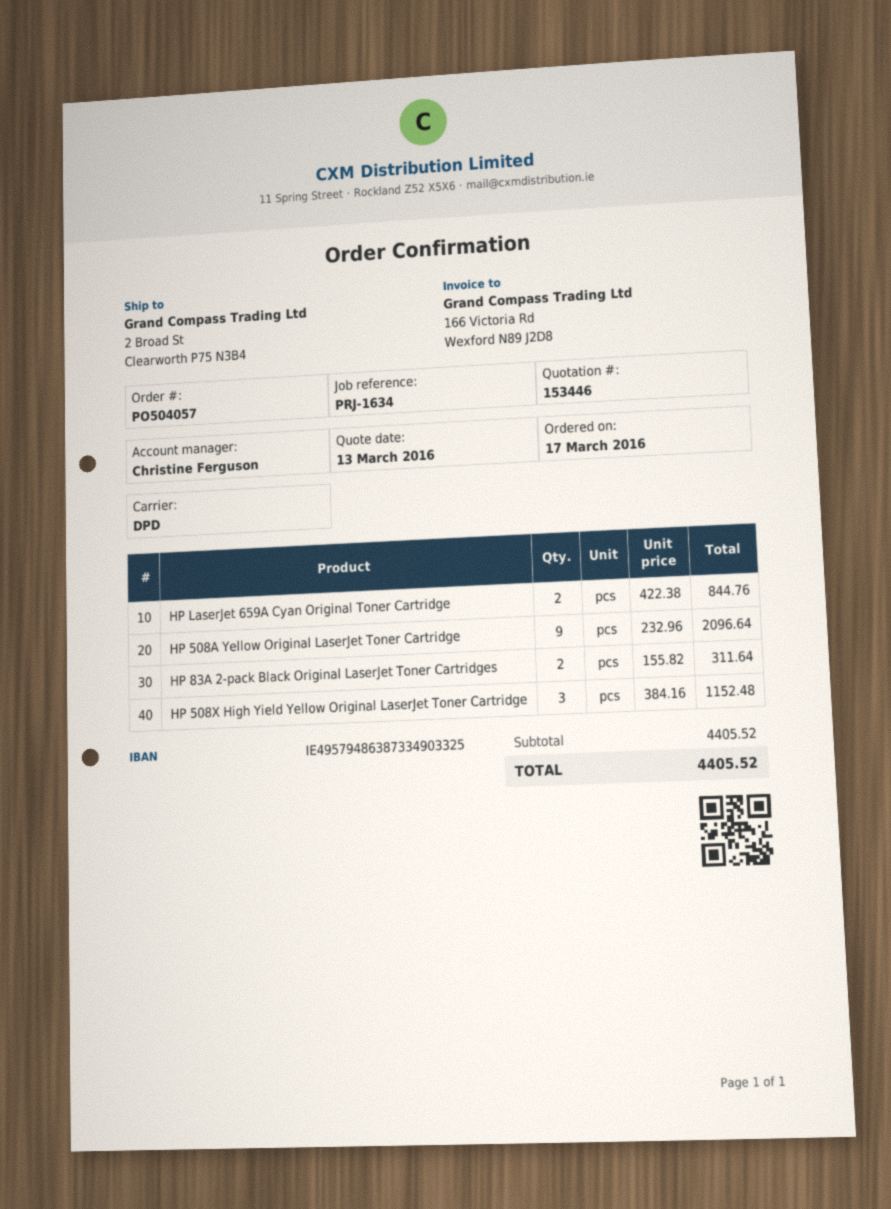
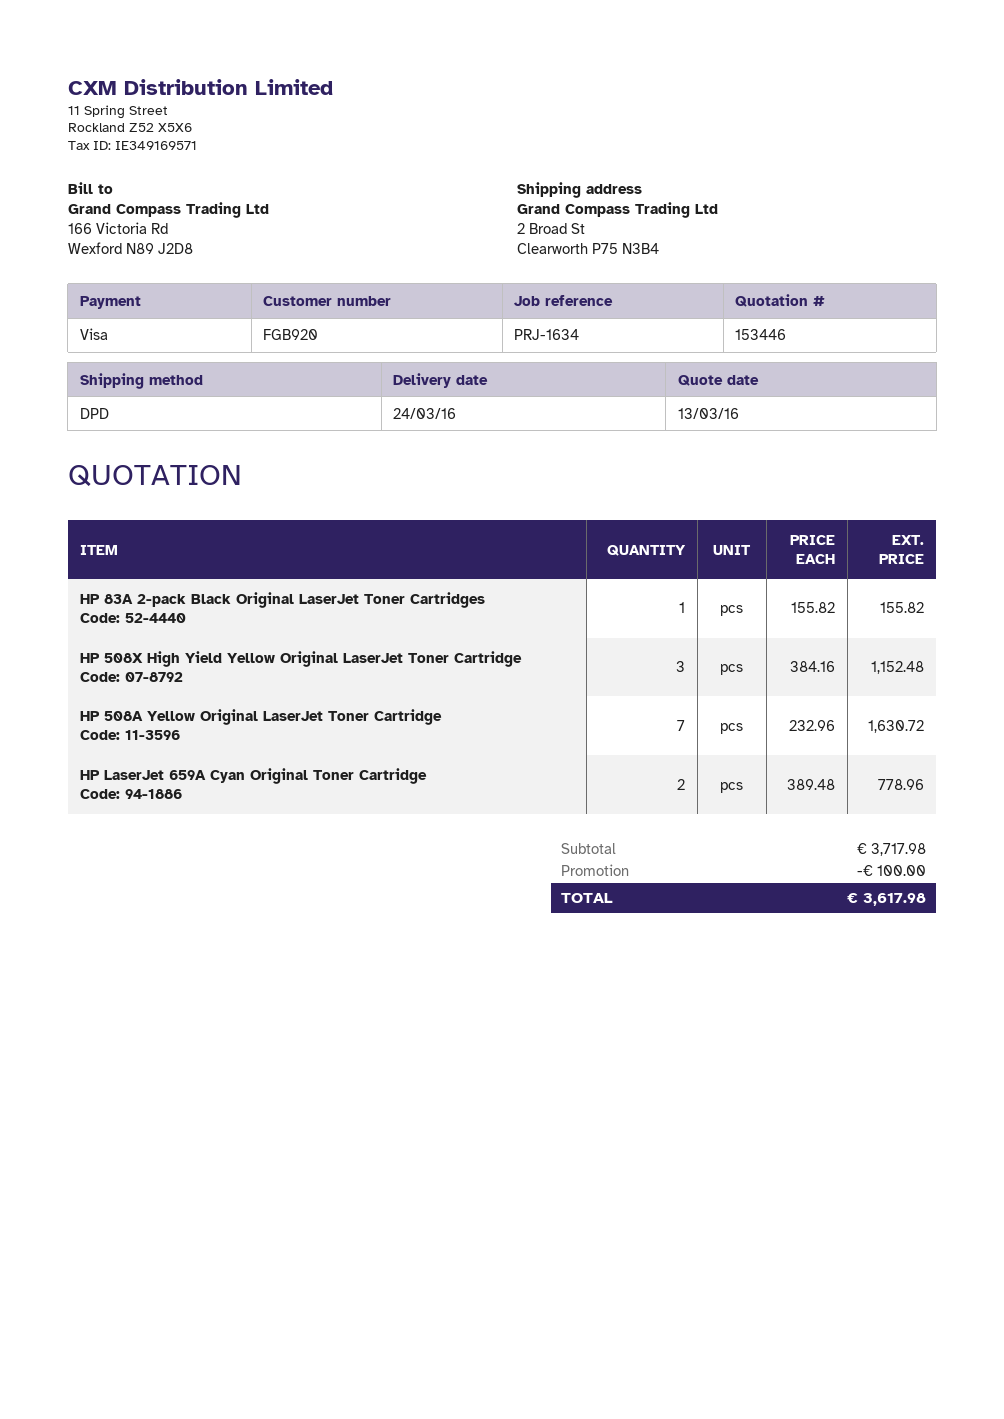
HP LaserJet 659A Cyan Original Toner Cartridge: 2 x 422.38 = 844.76 -> 2 x 389.48 = 778.96
HP 508A Yellow Original LaserJet Toner Cartridge: 9 x 232.96 = 2096.64 -> 7 x 232.96 = 1630.72
HP 83A 2-pack Black Original LaserJet Toner Cartridges: 2 x 155.82 = 311.64 -> 1 x 155.82 = 155.82
subtotal: 4405.52 -> 3717.98
discount: none -> 100.00
total: 4405.52 -> 3617.98

